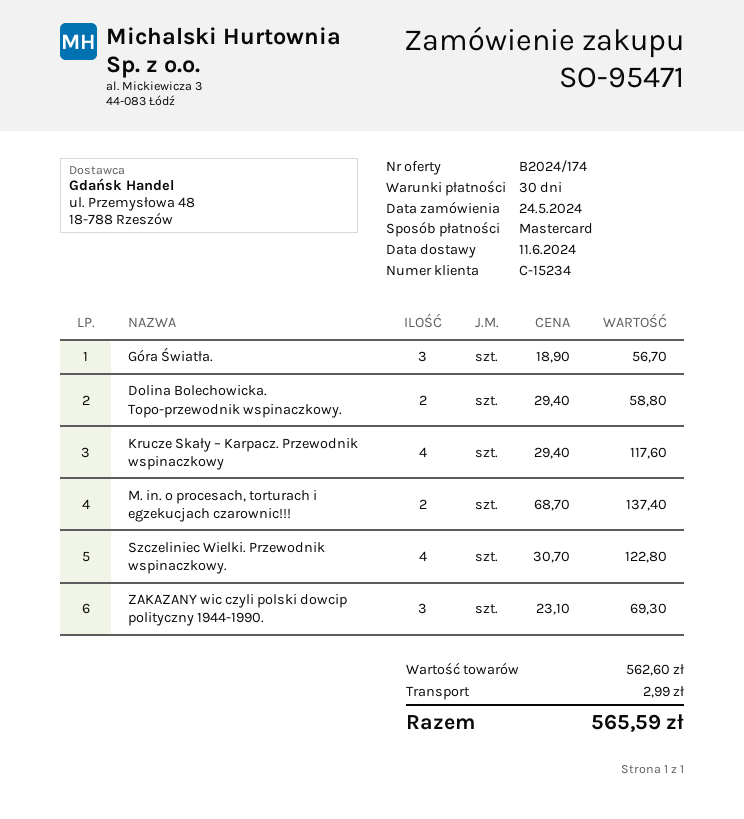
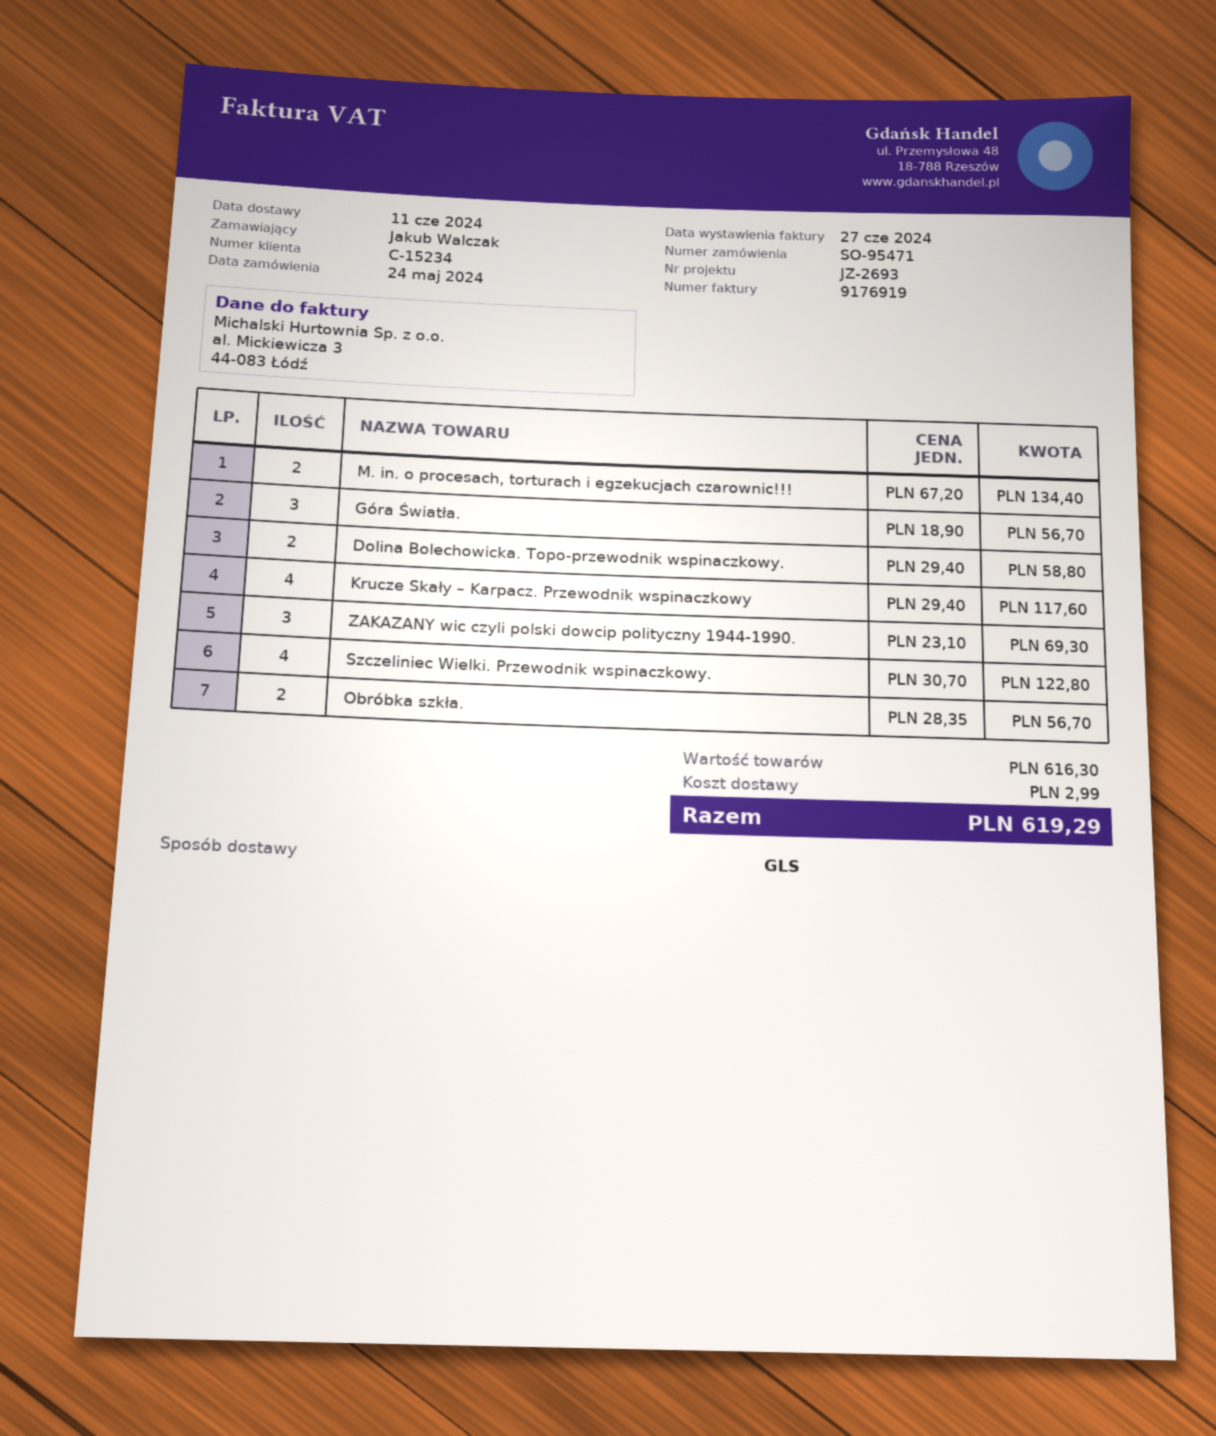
M. in. o procesach, torturach i egzekucjach czarownic!!!: 2 x 68.70 = 137.40 -> 2 x 67.20 = 134.40
Obróbka szkła.: none -> 2 x 28.35 = 56.70
subtotal: 562.60 -> 616.30
total: 565.59 -> 619.29

